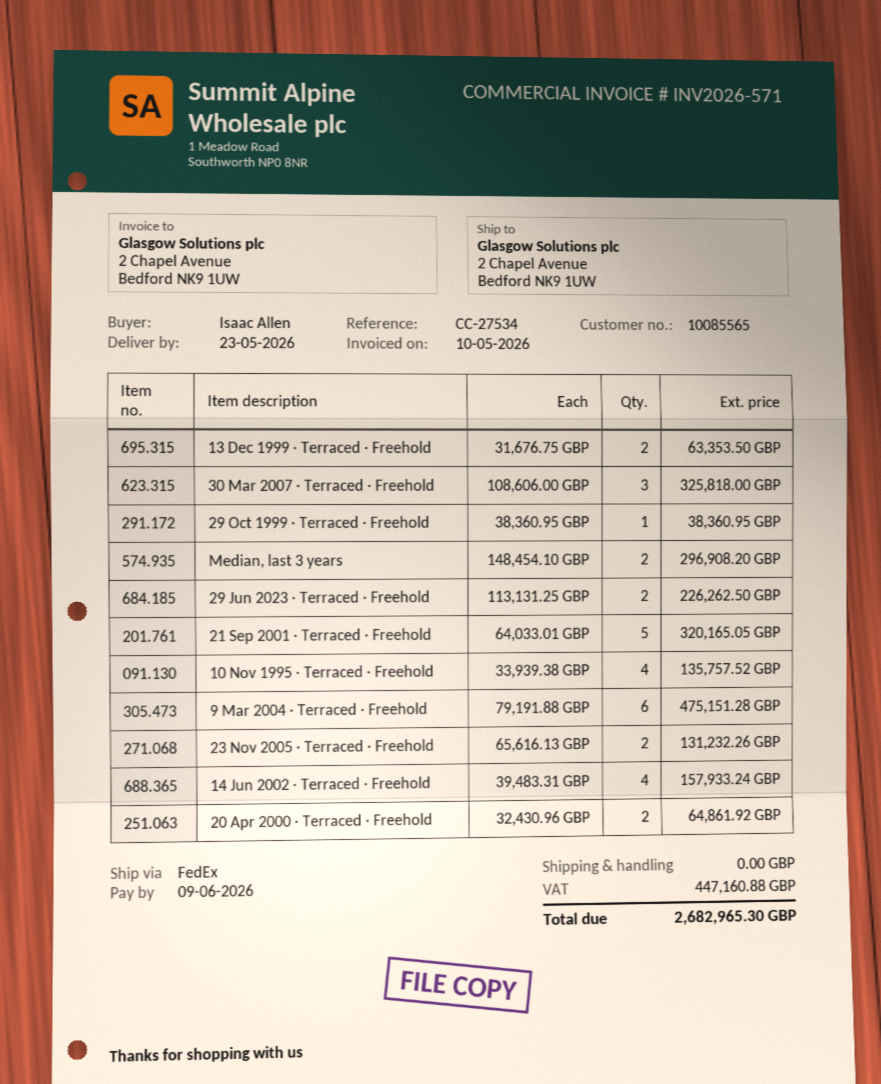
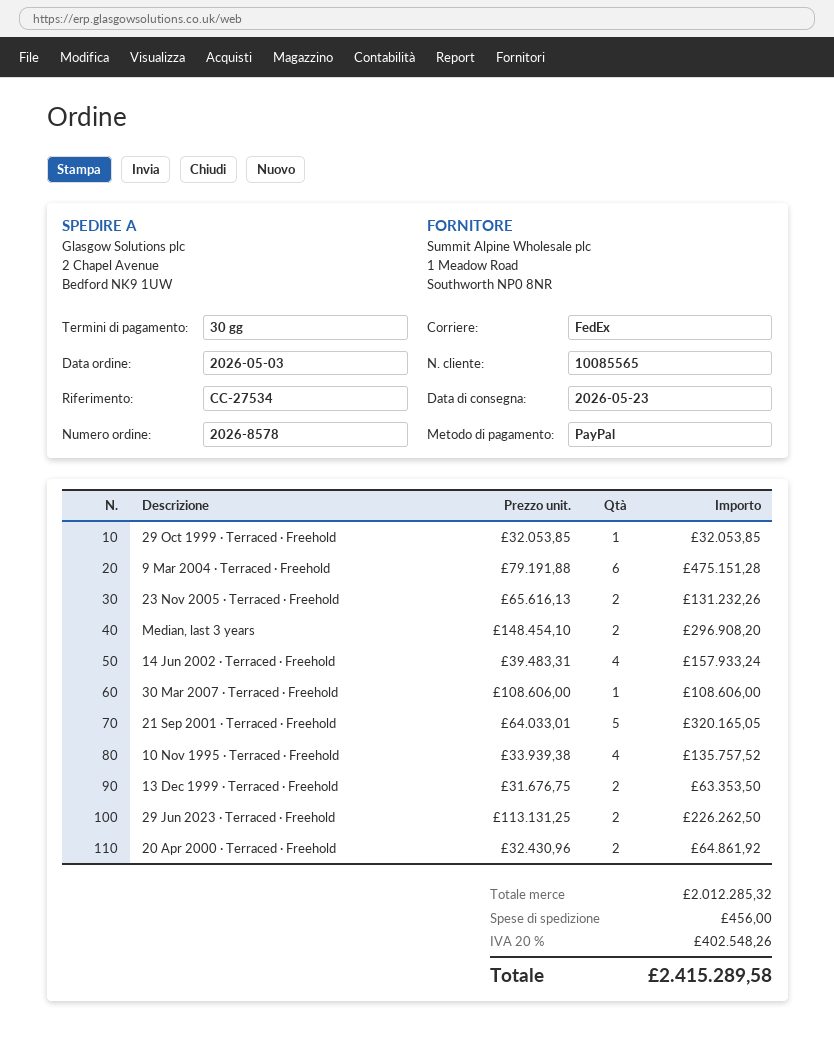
30 Mar 2007 · Terraced · Freehold: 3 x 108606.00 = 325818.00 -> 1 x 108606.00 = 108606.00
29 Oct 1999 · Terraced · Freehold: 1 x 38360.95 = 38360.95 -> 1 x 32053.85 = 32053.85
shipping: 0.00 -> 456.00
tax: 447160.88 -> 402548.26
total: 2682965.30 -> 2415289.58

